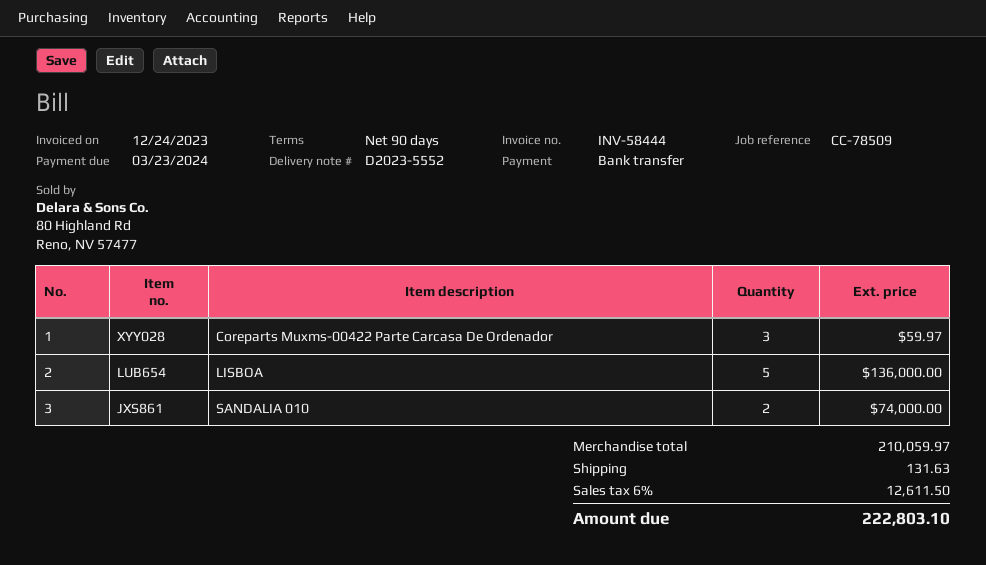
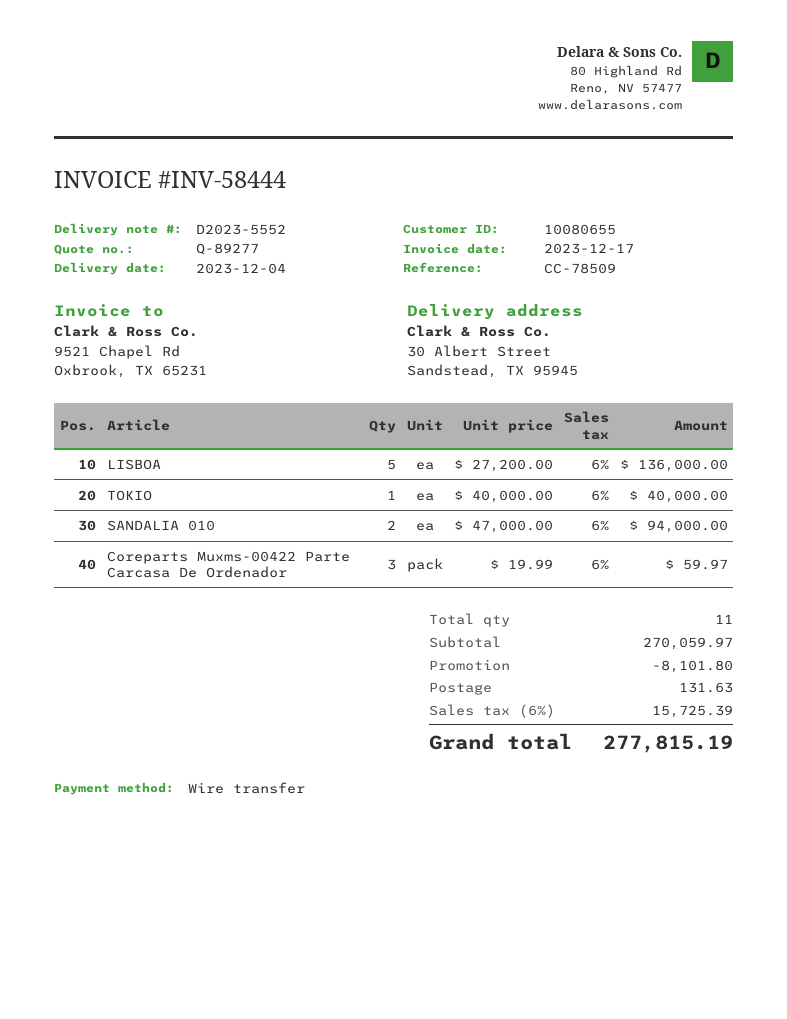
invoice date: 2023-12-24 -> 2023-12-17
SANDALIA 010: 2 for 74000.00 -> 2 for 94000.00
TOKIO: none -> 1 for 40000.00
subtotal: 210059.97 -> 270059.97
discount: none -> 8101.80
tax: 6% = 12611.50 -> 6% = 15725.39
total: 222803.10 -> 277815.19

